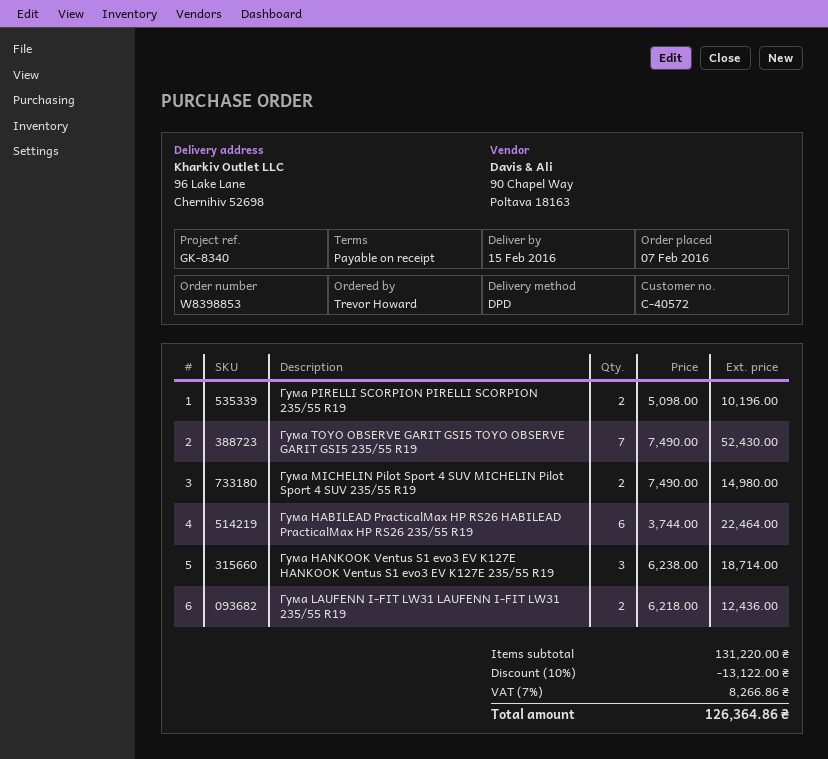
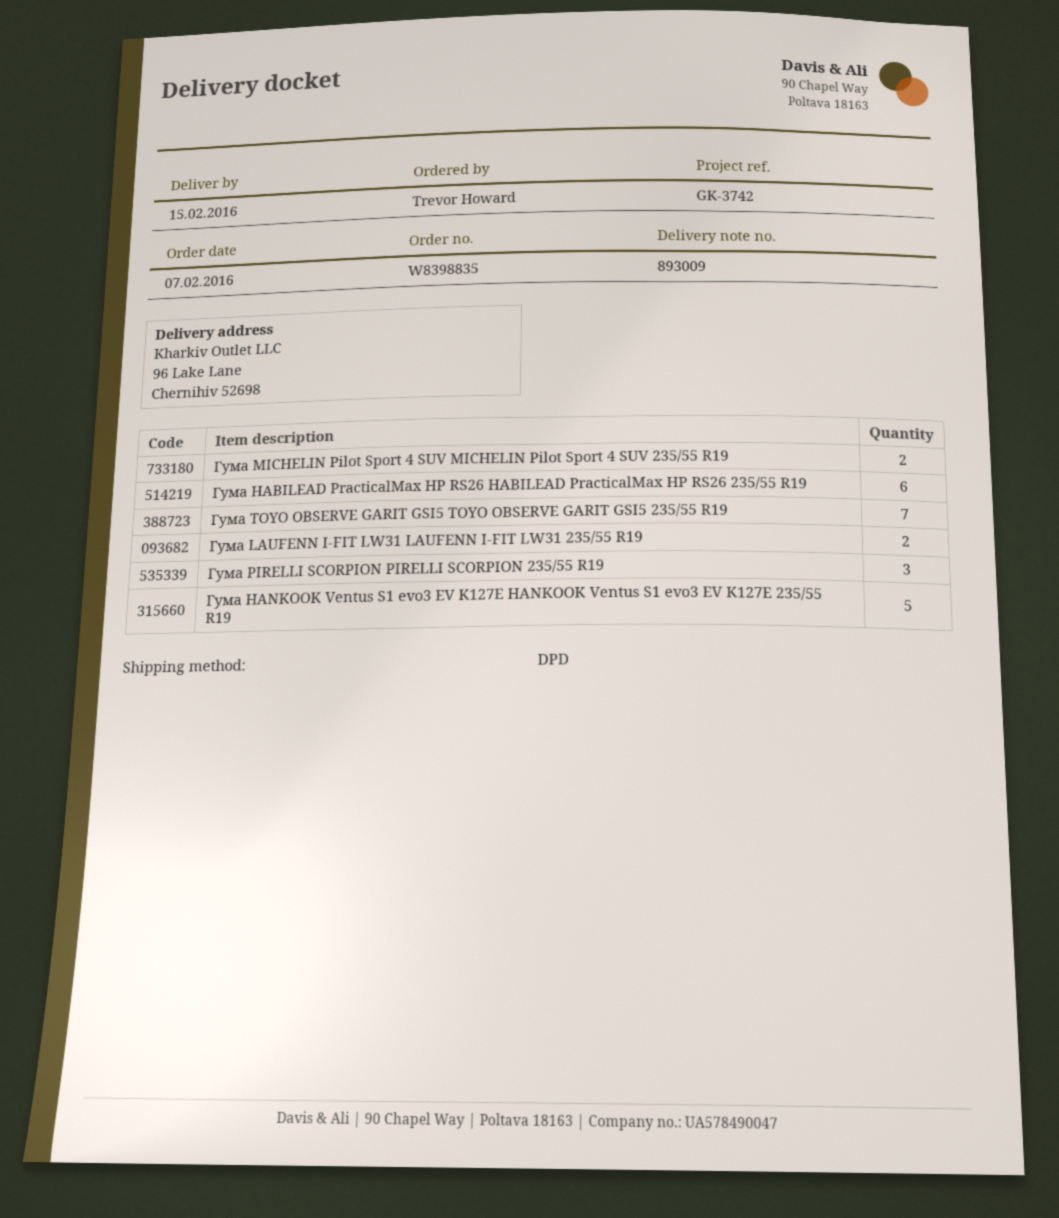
order number: W8398853 -> W8398835
reference: GK-8340 -> GK-3742
Гума PIRELLI SCORPION PIRELLI SCORPION 235/55 R19: 2 -> 3
Гума HANKOOK Ventus S1 evo3 EV K127E HANKOOK Ventus S1 evo3 EV K127E 235/55 R19: 3 -> 5

